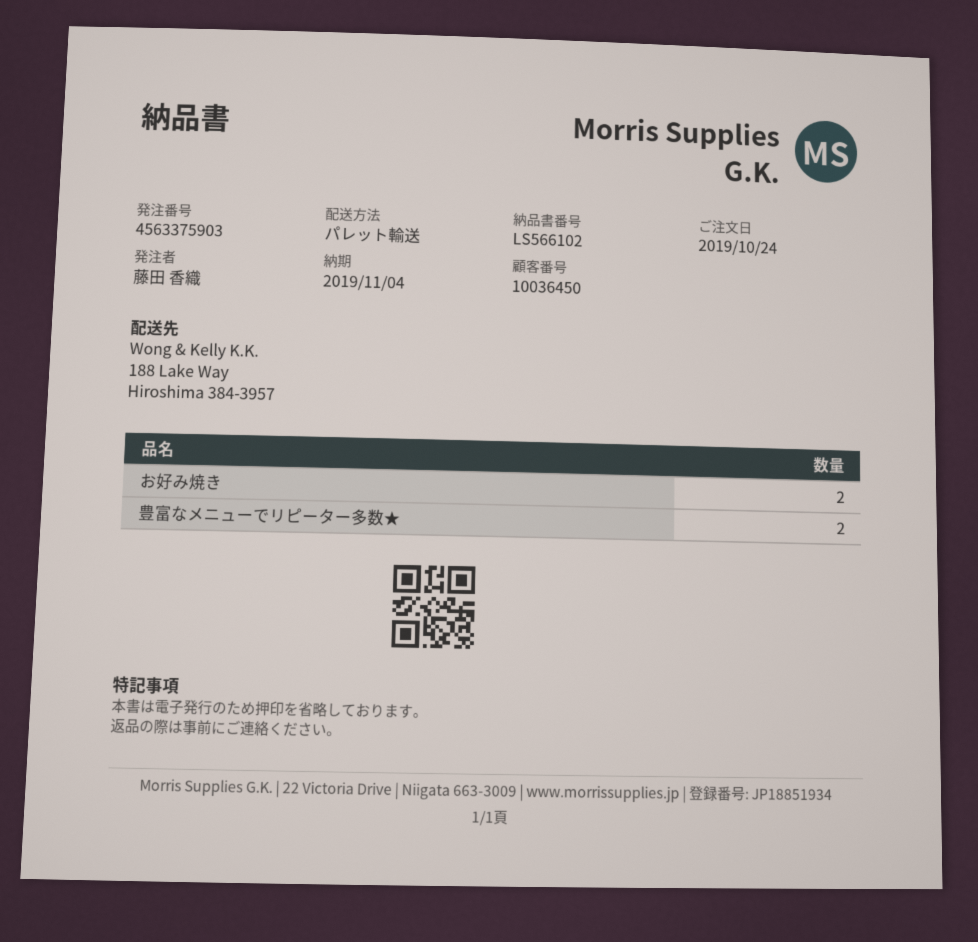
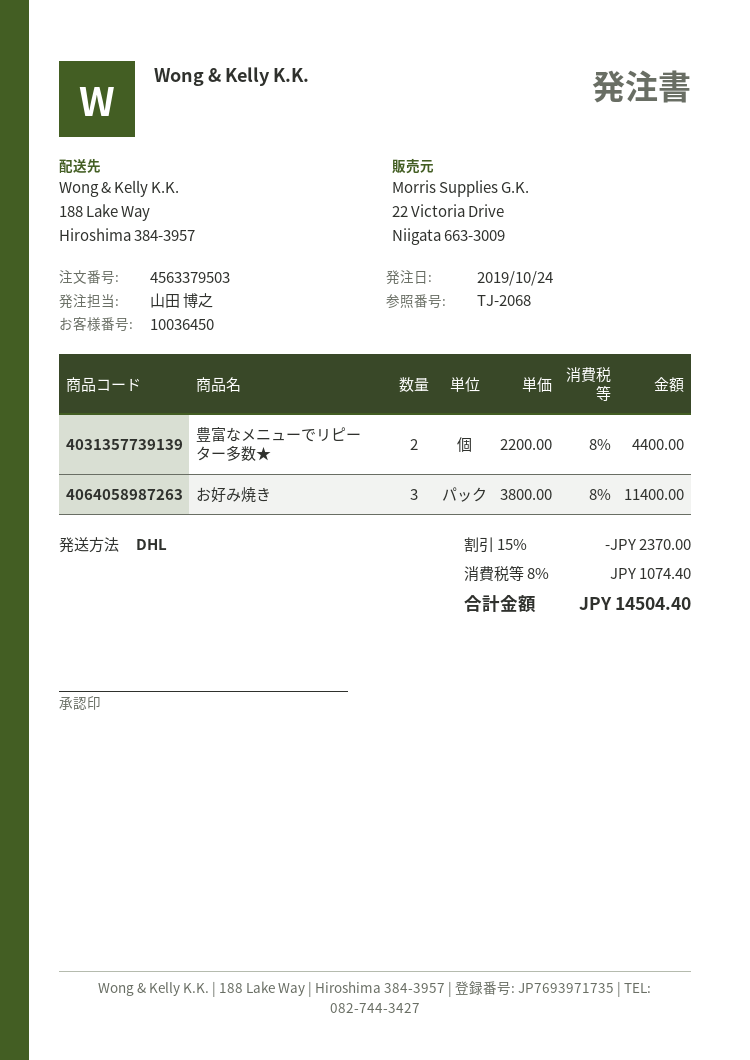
order number: 4563375903 -> 4563379503
ordered by: 藤田 香織 -> 山田 博之
shipping method: pallet freight -> DHL
お好み焼き: 2 -> 3

